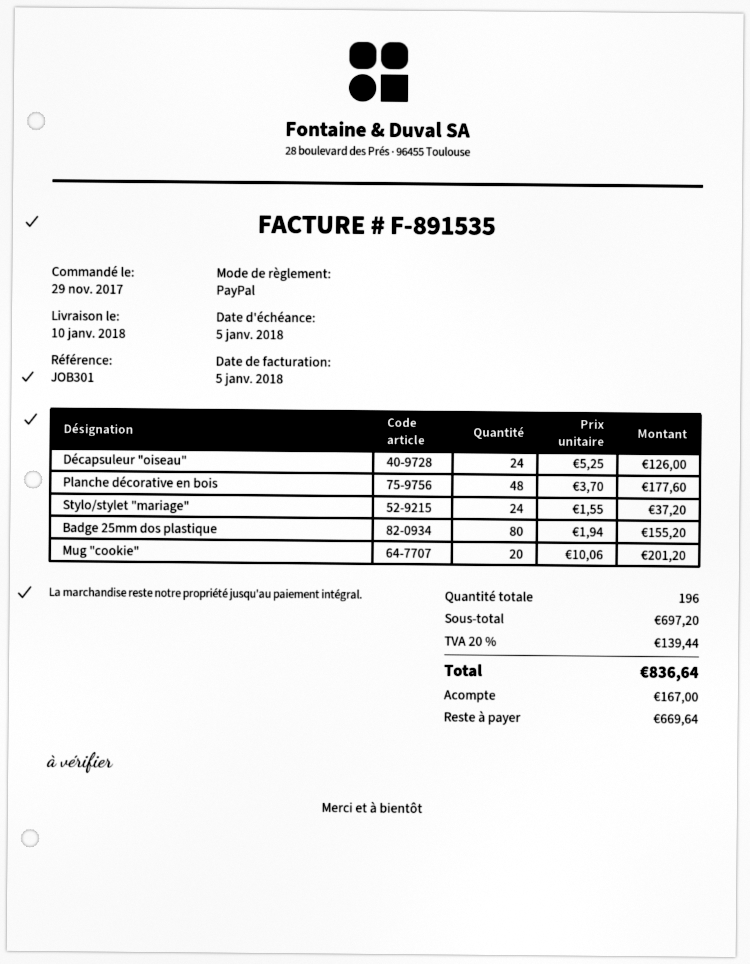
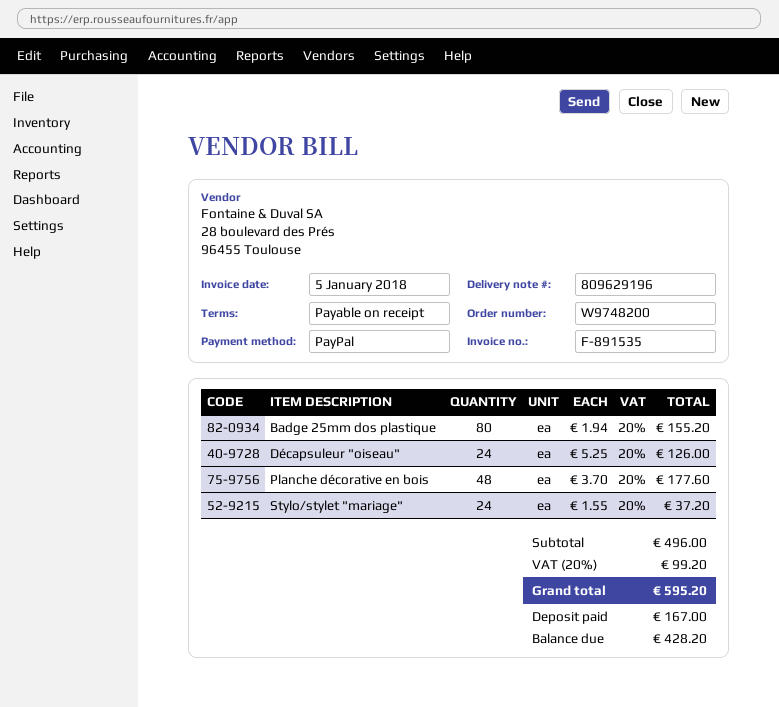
Mug "cookie": 20 x 10.06 = 201.20 -> none
subtotal: 697.20 -> 496.00
tax: 20% = 139.44 -> 20% = 99.20
total: 836.64 -> 595.20
balance: 669.64 -> 428.20

